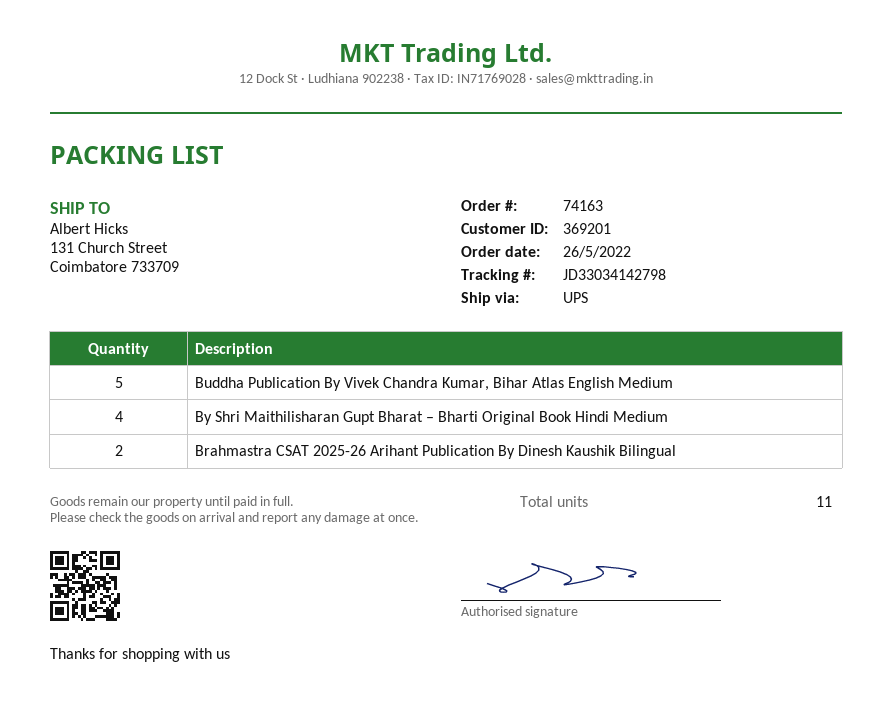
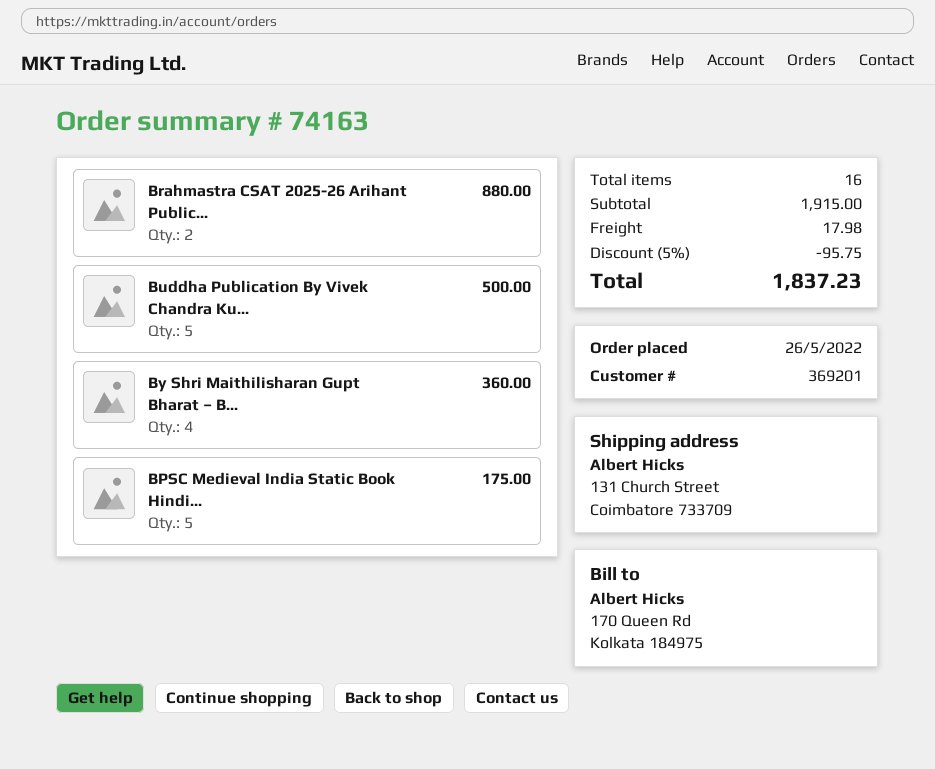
BPSC Medieval India Static Book Hindi...: none -> 5
total quantity: 11 -> 16

